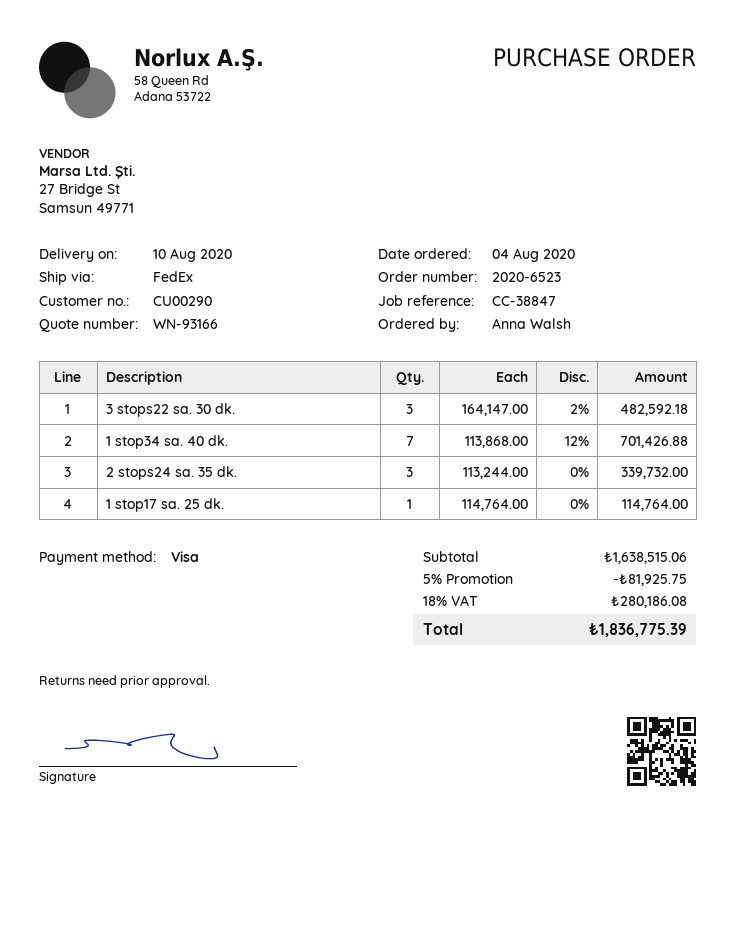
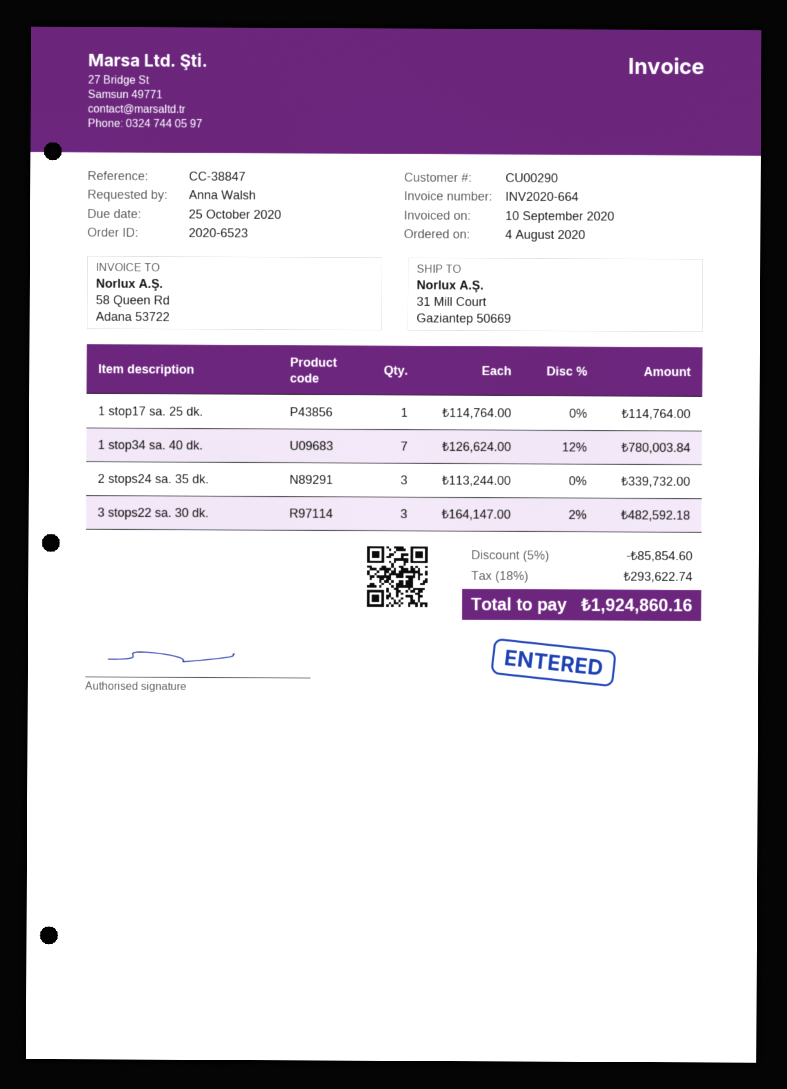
1 stop34 sa. 40 dk.: 7 x 113868.00 - 12% = 701426.88 -> 7 x 126624.00 - 12% = 780003.84
discount: 5% = 81925.75 -> 5% = 85854.60
tax: 18% = 280186.08 -> 18% = 293622.74
total: 1836775.39 -> 1924860.16

